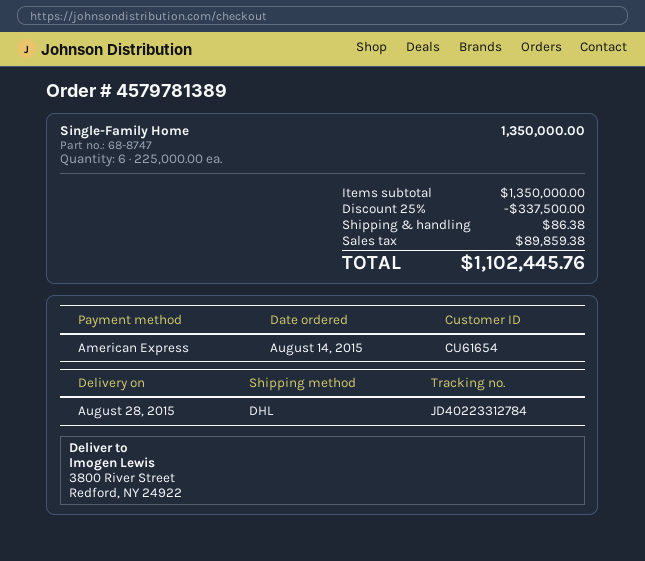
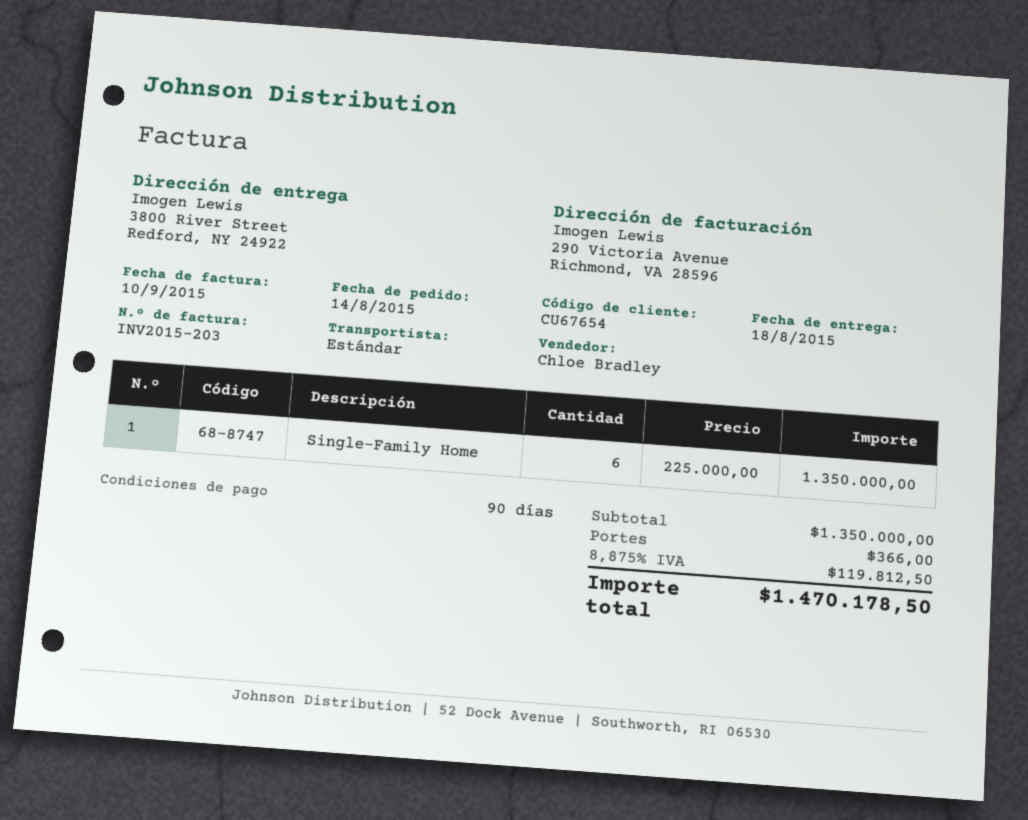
delivery date: 2015-08-28 -> 2015-08-18
customer number: CU61654 -> CU67654
shipping method: DHL -> standard
discount: 25% = 337500.00 -> none
shipping: 86.38 -> 366.00
tax: 89859.38 -> 119812.50
total: 1102445.76 -> 1470178.50

